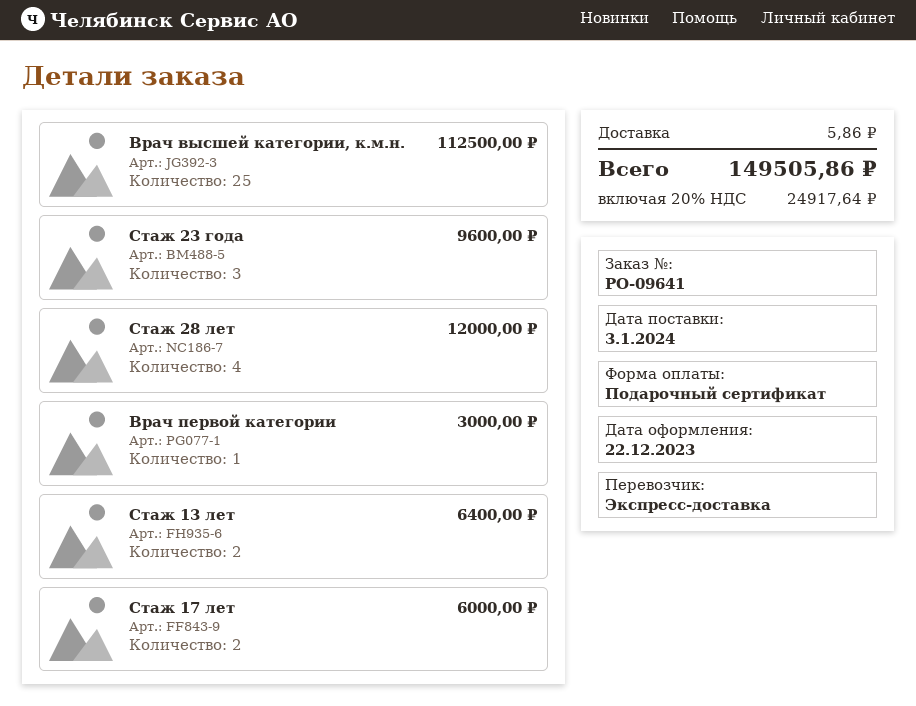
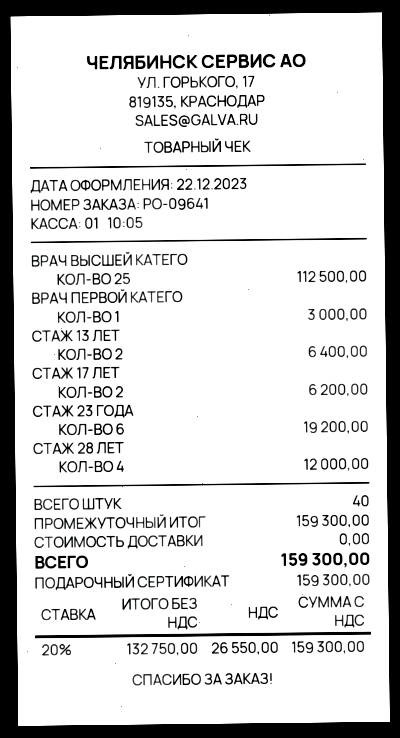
Стаж 23 года: 3 for 9600.00 -> 6 for 19200.00
Стаж 17 лет: 2 for 6000.00 -> 2 for 6200.00
shipping: 5.86 -> 0.00
tax: 20% = 24917.64 -> 20% = 26550.00
total: 149505.86 -> 159300.00

